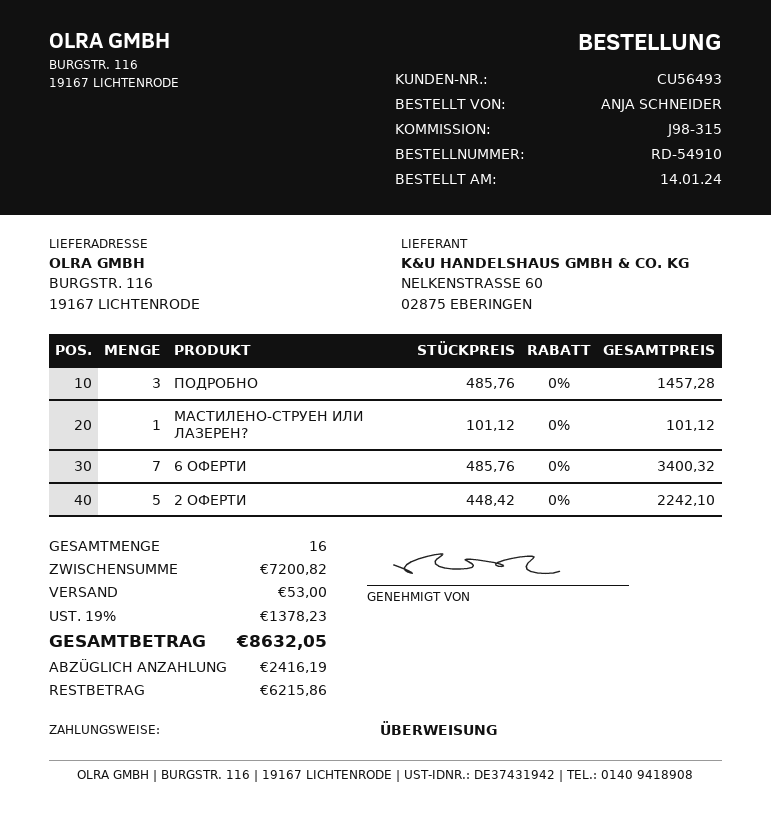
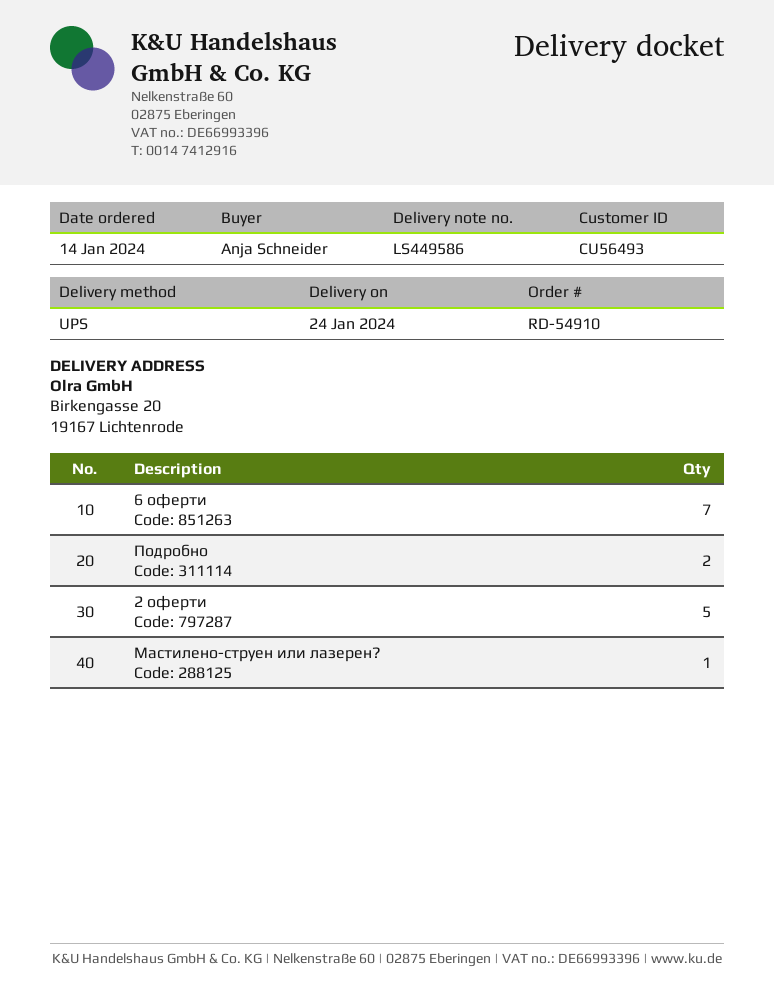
ship to: BURGSTR. 116, 19167 LICHTENRODE -> Birkengasse 20, 19167 Lichtenrode
ПОДРОБНО: 3 -> 2

